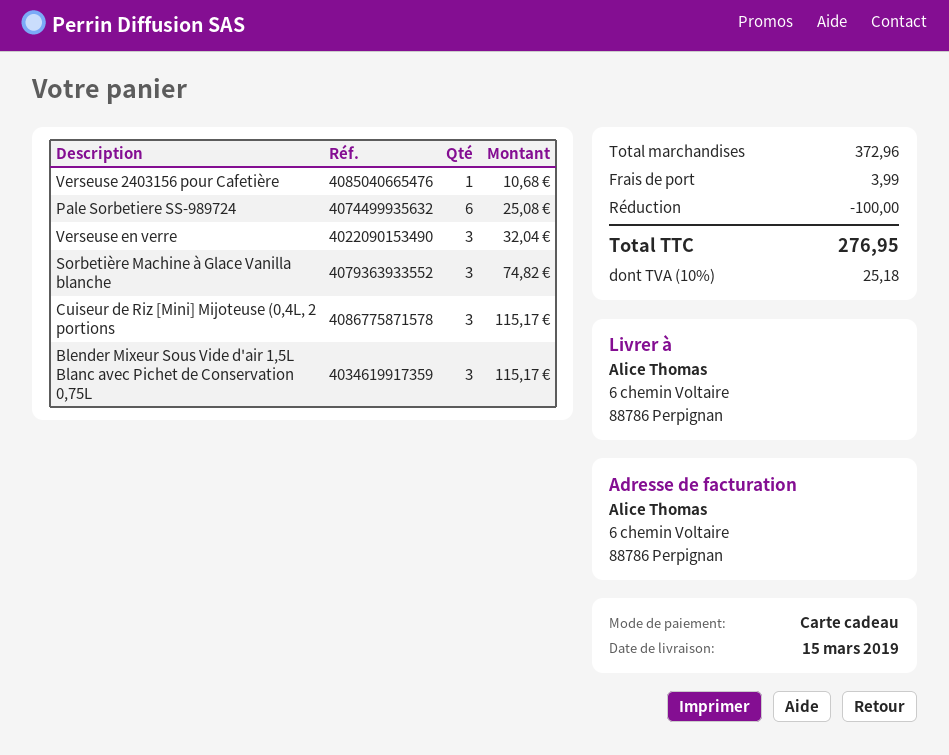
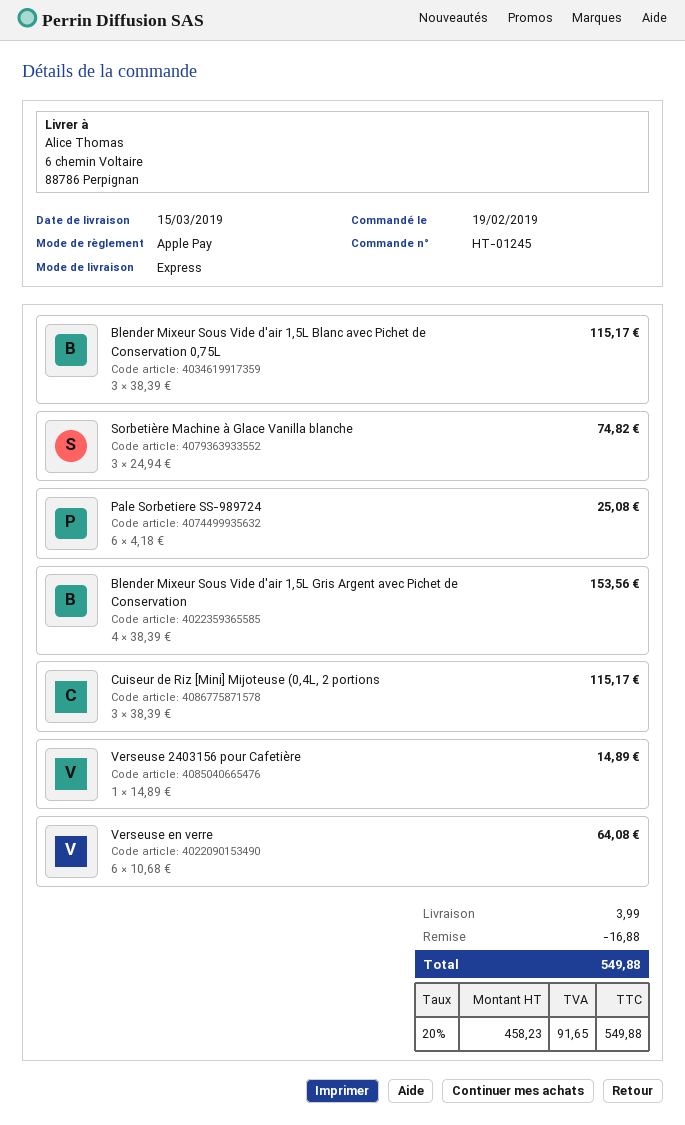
payment method: gift card -> Apple Pay
Verseuse 2403156 pour Cafetière: 1 for 10.68 -> 1 for 14.89
Verseuse en verre: 3 for 32.04 -> 6 for 64.08
Blender Mixeur Sous Vide d'air 1,5L Gris Argent avec Pichet de Conservation: none -> 4 for 153.56
discount: 100.00 -> 16.88
tax: 10% = 25.18 -> 20% = 91.65
total: 276.95 -> 549.88

